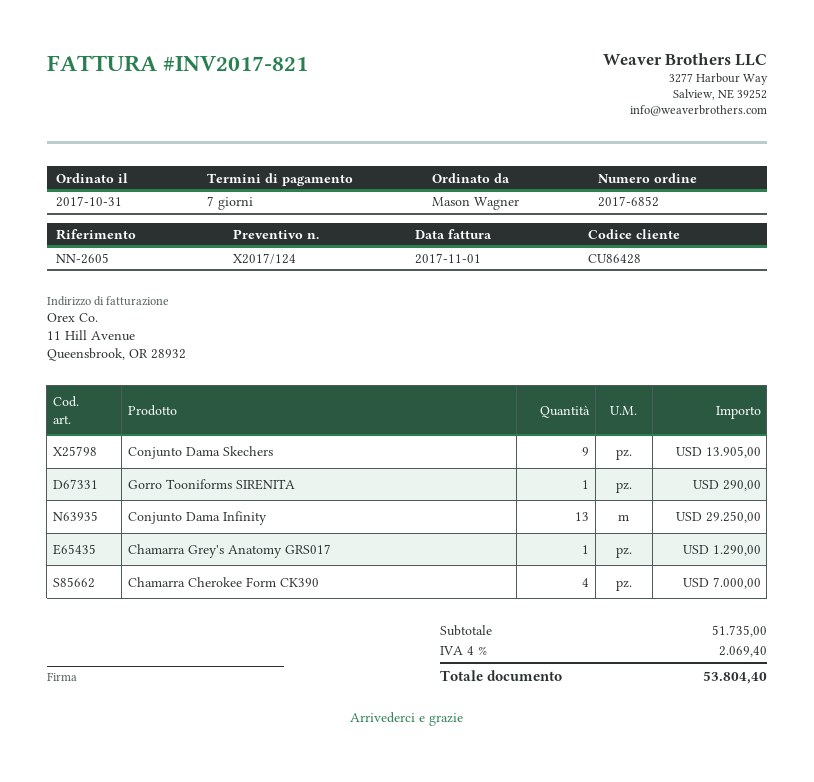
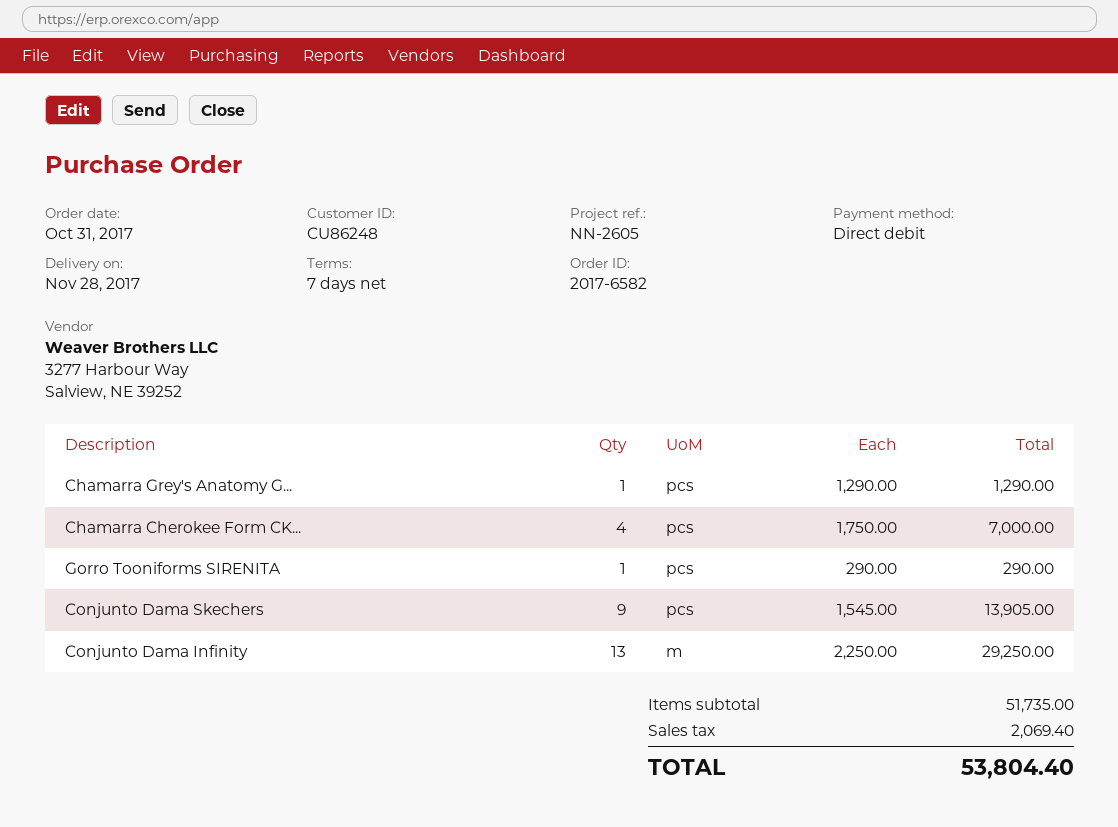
order number: 2017-6852 -> 2017-6582
customer number: CU86428 -> CU86248

